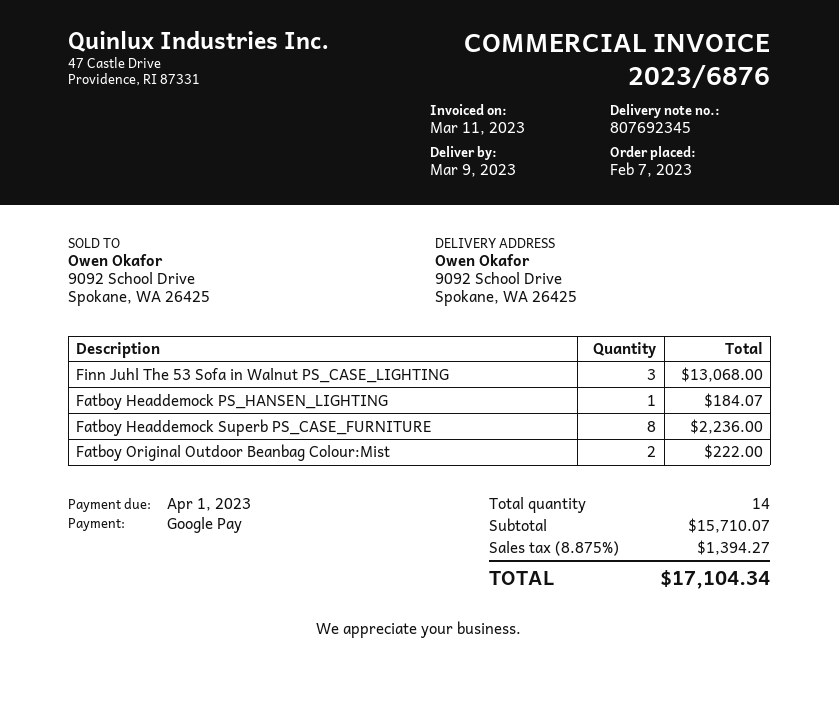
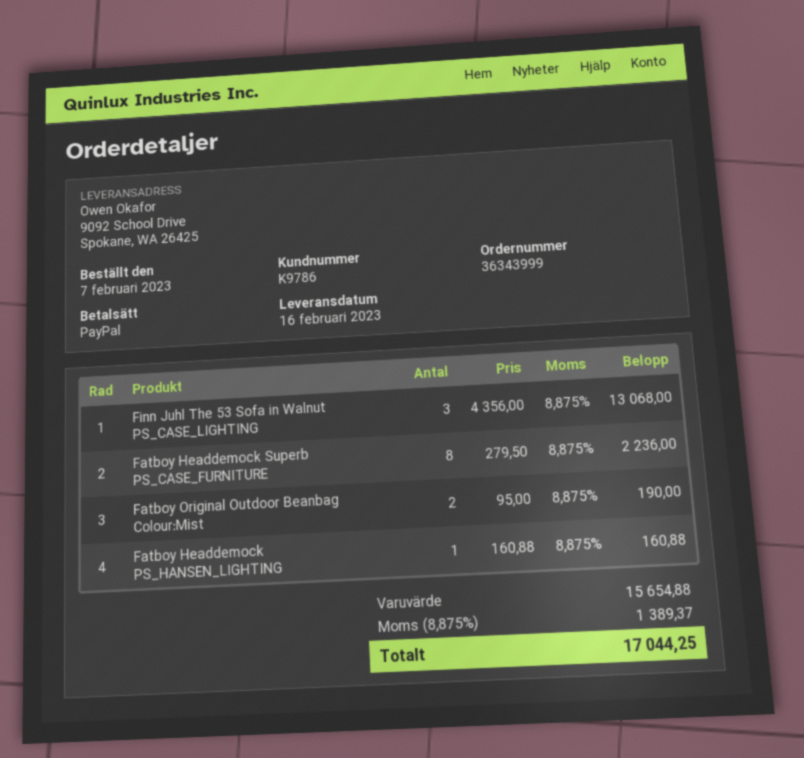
delivery date: 2023-03-09 -> 2023-02-16
payment method: Google Pay -> PayPal
Fatboy Headdemock PS_HANSEN_LIGHTING: 1 for 184.07 -> 1 for 160.88
Fatboy Original Outdoor Beanbag Colour:Mist: 2 for 222.00 -> 2 for 190.00
subtotal: 15710.07 -> 15654.88
tax: 8.875% = 1394.27 -> 8.875% = 1389.37
total: 17104.34 -> 17044.25

